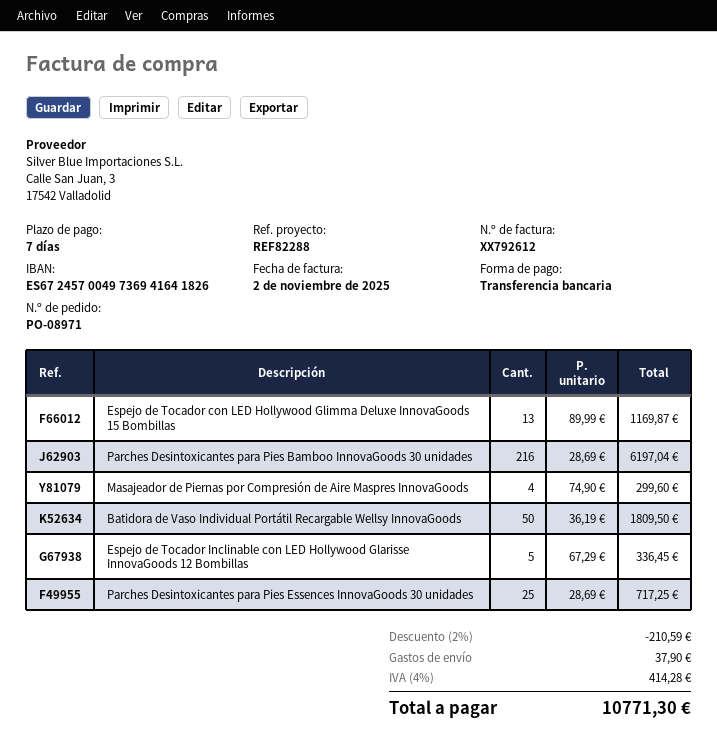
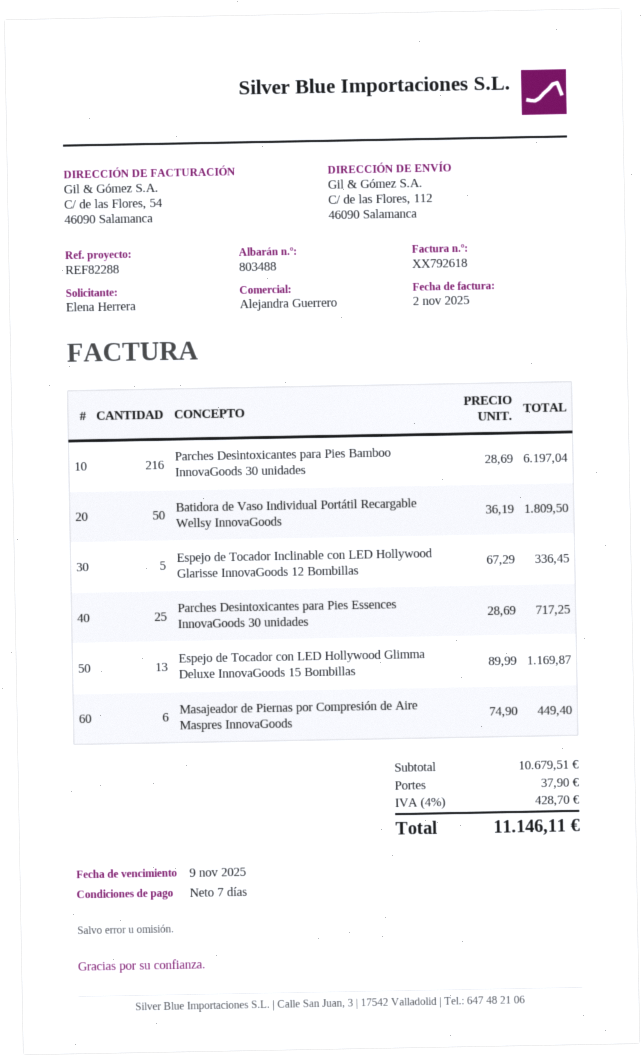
invoice number: XX792612 -> XX792618
Masajeador de Piernas por Compresión de Aire Maspres InnovaGoods: 4 x 74.90 = 299.60 -> 6 x 74.90 = 449.40
discount: 2% = 210.59 -> none
tax: 4% = 414.28 -> 4% = 428.70
total: 10771.30 -> 11146.11

